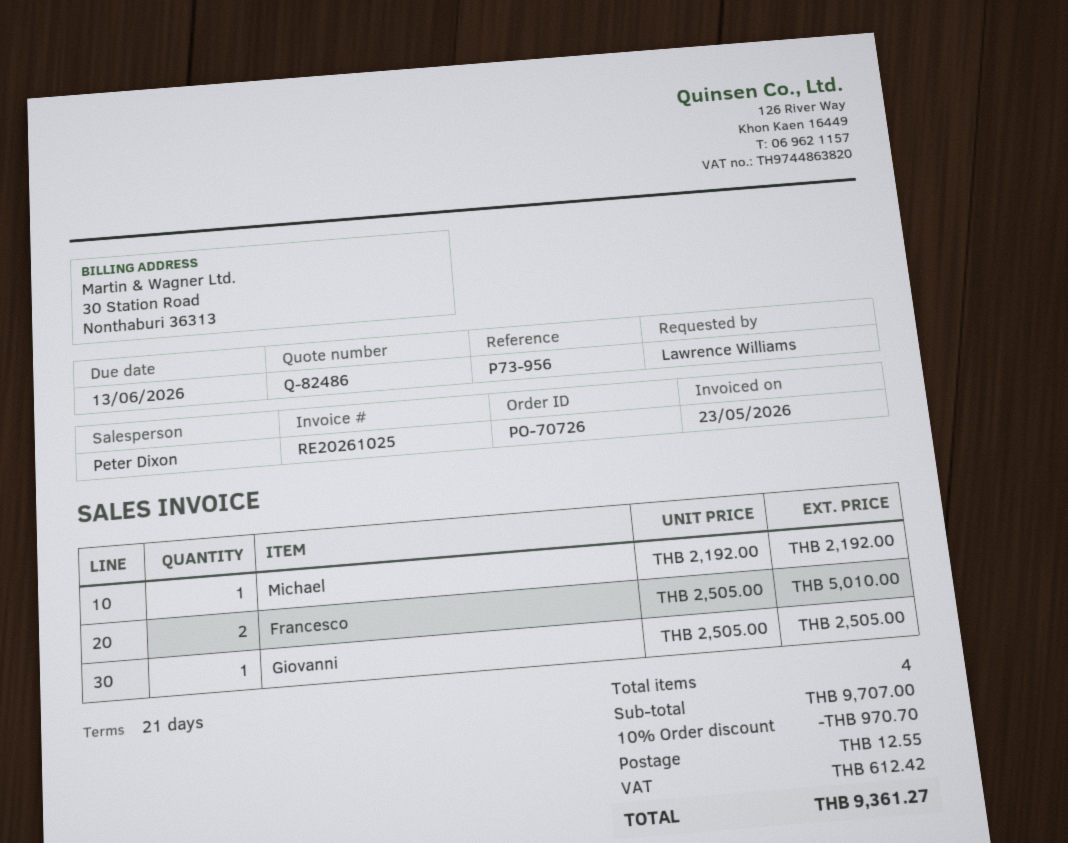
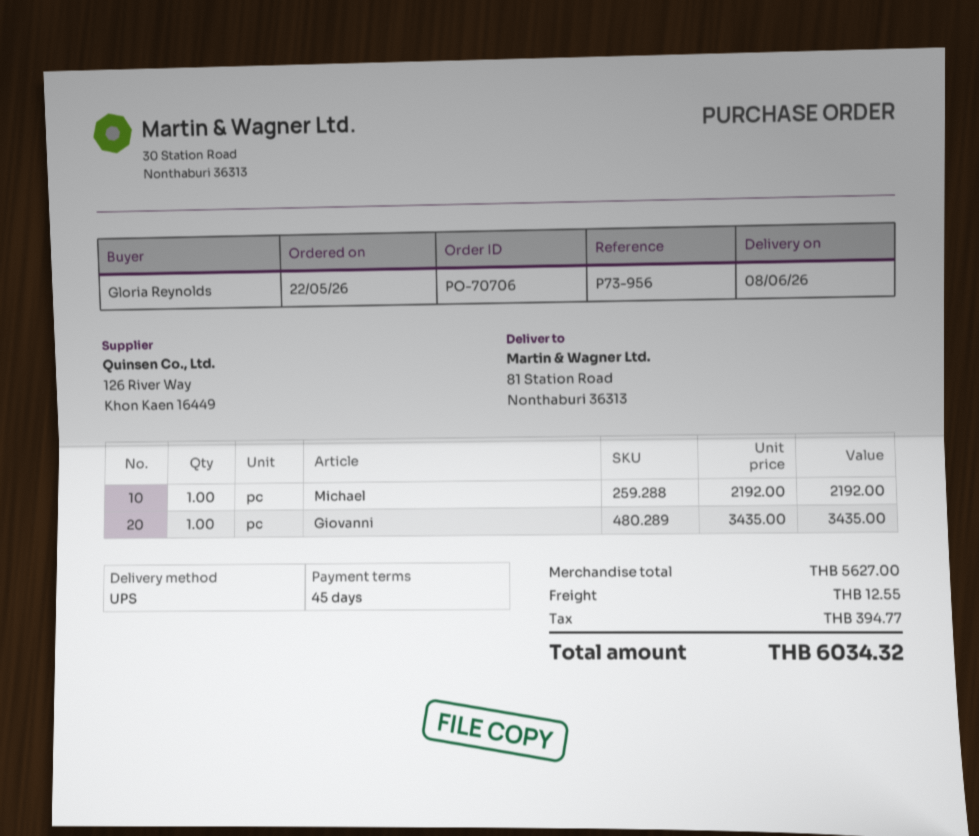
order number: PO-70726 -> PO-70706
payment terms: 21 days -> 45 days
ordered by: Lawrence Williams -> Gloria Reynolds
Francesco: 2 x 2505.00 = 5010.00 -> none
Giovanni: 1 x 2505.00 = 2505.00 -> 1 x 3435.00 = 3435.00
subtotal: 9707.00 -> 5627.00
discount: 10% = 970.70 -> none
tax: 612.42 -> 394.77
total: 9361.27 -> 6034.32

